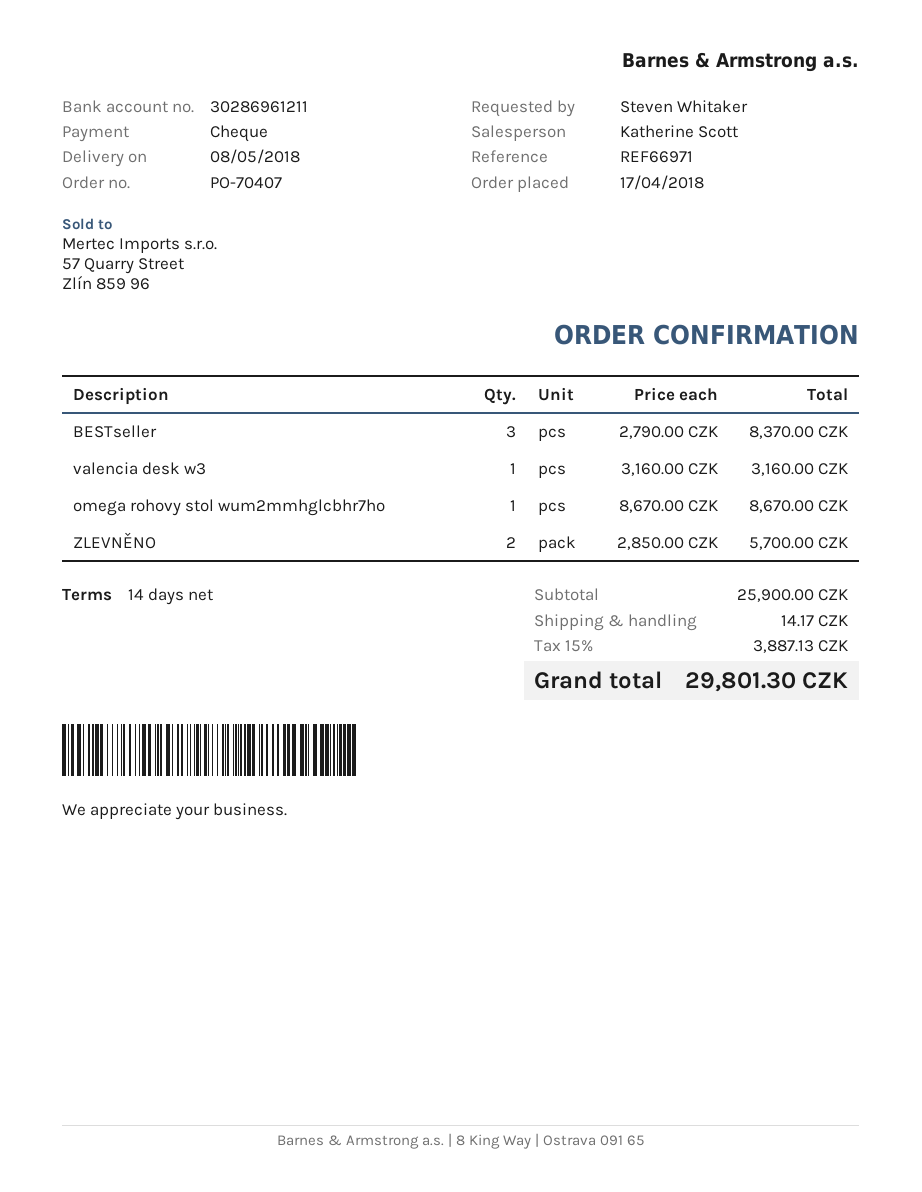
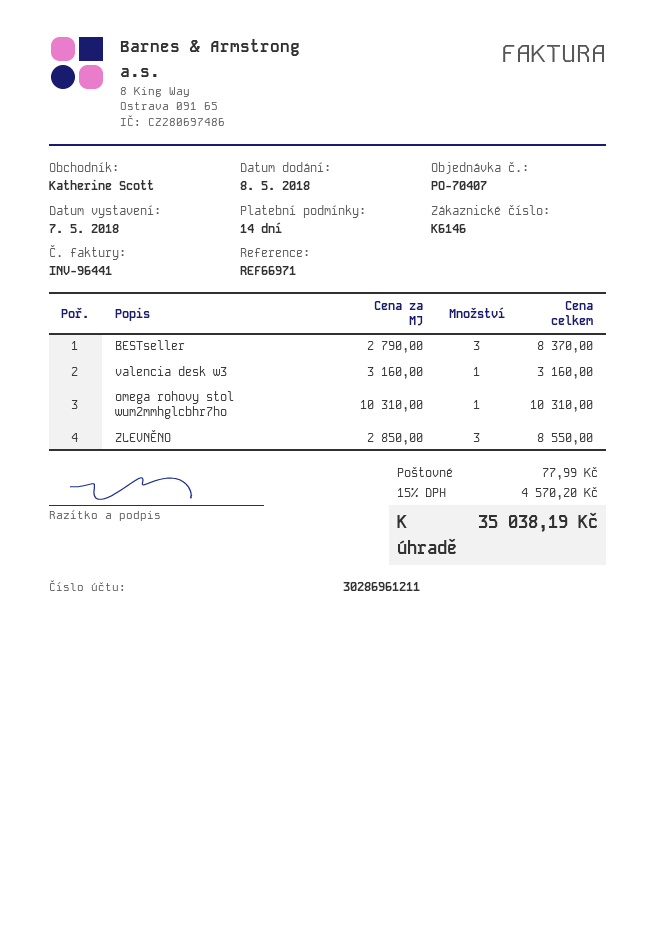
omega rohovy stol wum2mmhglcbhr7ho: 1 x 8670.00 = 8670.00 -> 1 x 10310.00 = 10310.00
ZLEVNĚNO: 2 x 2850.00 = 5700.00 -> 3 x 2850.00 = 8550.00
shipping: 14.17 -> 77.99
tax: 15% = 3887.13 -> 15% = 4570.20
total: 29801.30 -> 35038.19

